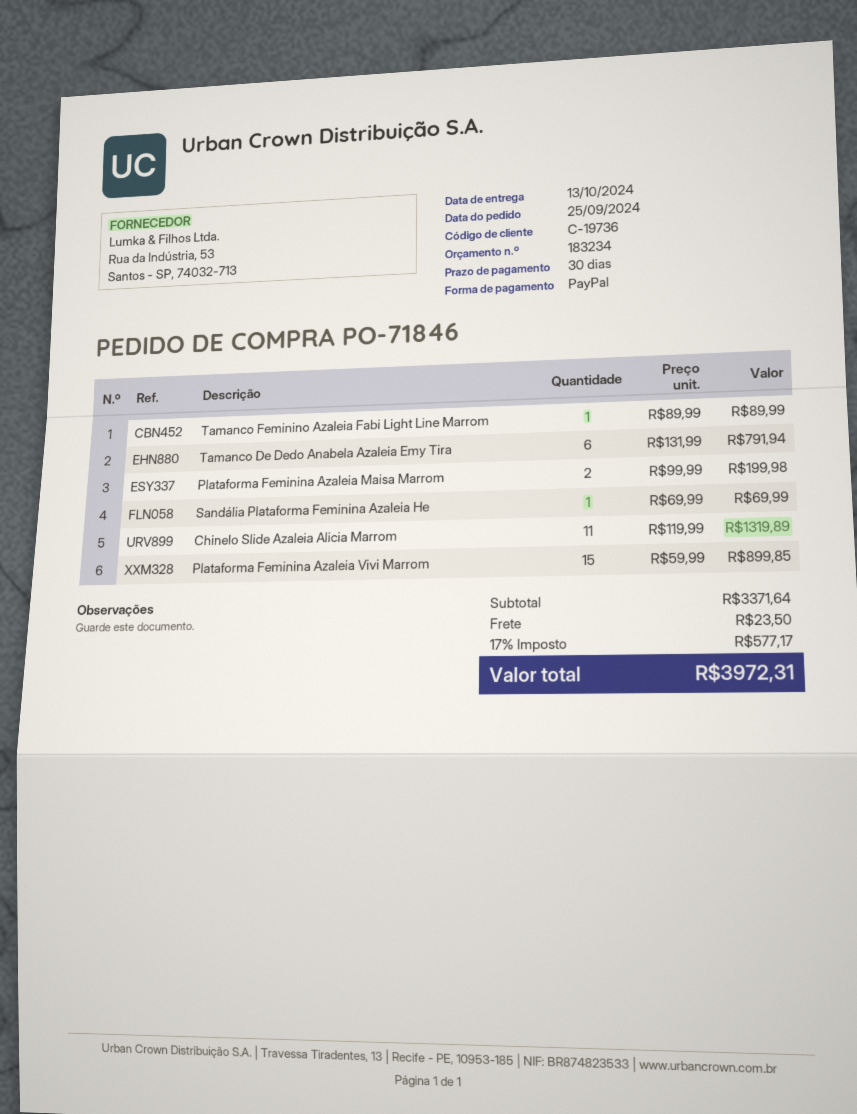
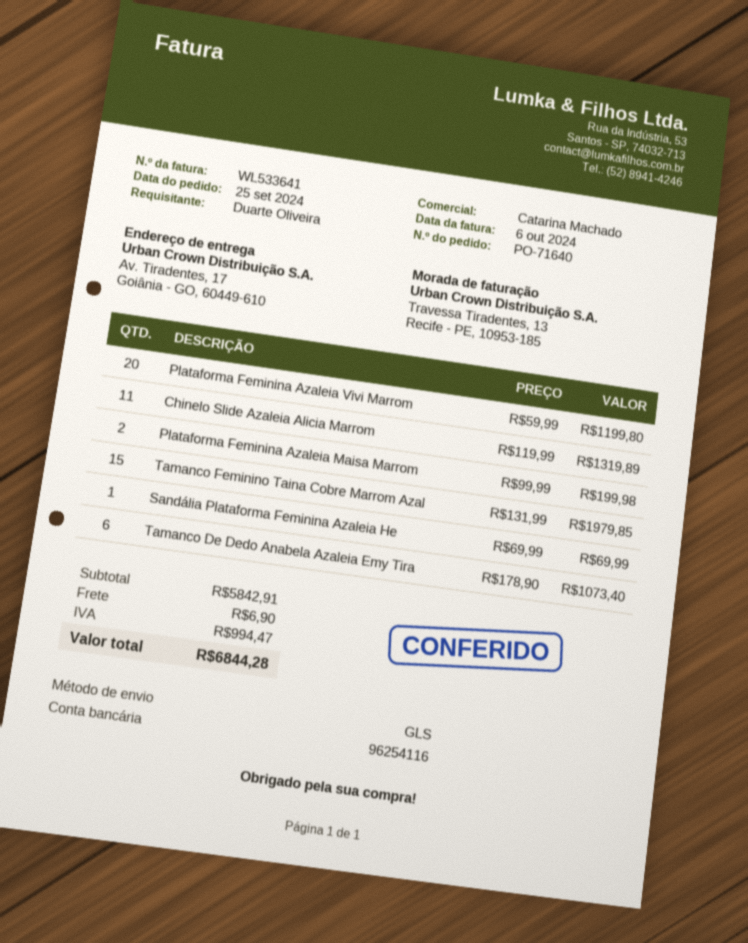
order number: PO-71846 -> PO-71640
Tamanco Feminino Azaleia Fabi Light Line Marrom: 1 x 89.99 = 89.99 -> none
Tamanco De Dedo Anabela Azaleia Emy Tira: 6 x 131.99 = 791.94 -> 6 x 178.90 = 1073.40
Plataforma Feminina Azaleia Vivi Marrom: 15 x 59.99 = 899.85 -> 20 x 59.99 = 1199.80
Tamanco Feminino Taina Cobre Marrom Azal: none -> 15 x 131.99 = 1979.85
subtotal: 3371.64 -> 5842.91
shipping: 23.50 -> 6.90
tax: 577.17 -> 994.47
total: 3972.31 -> 6844.28

